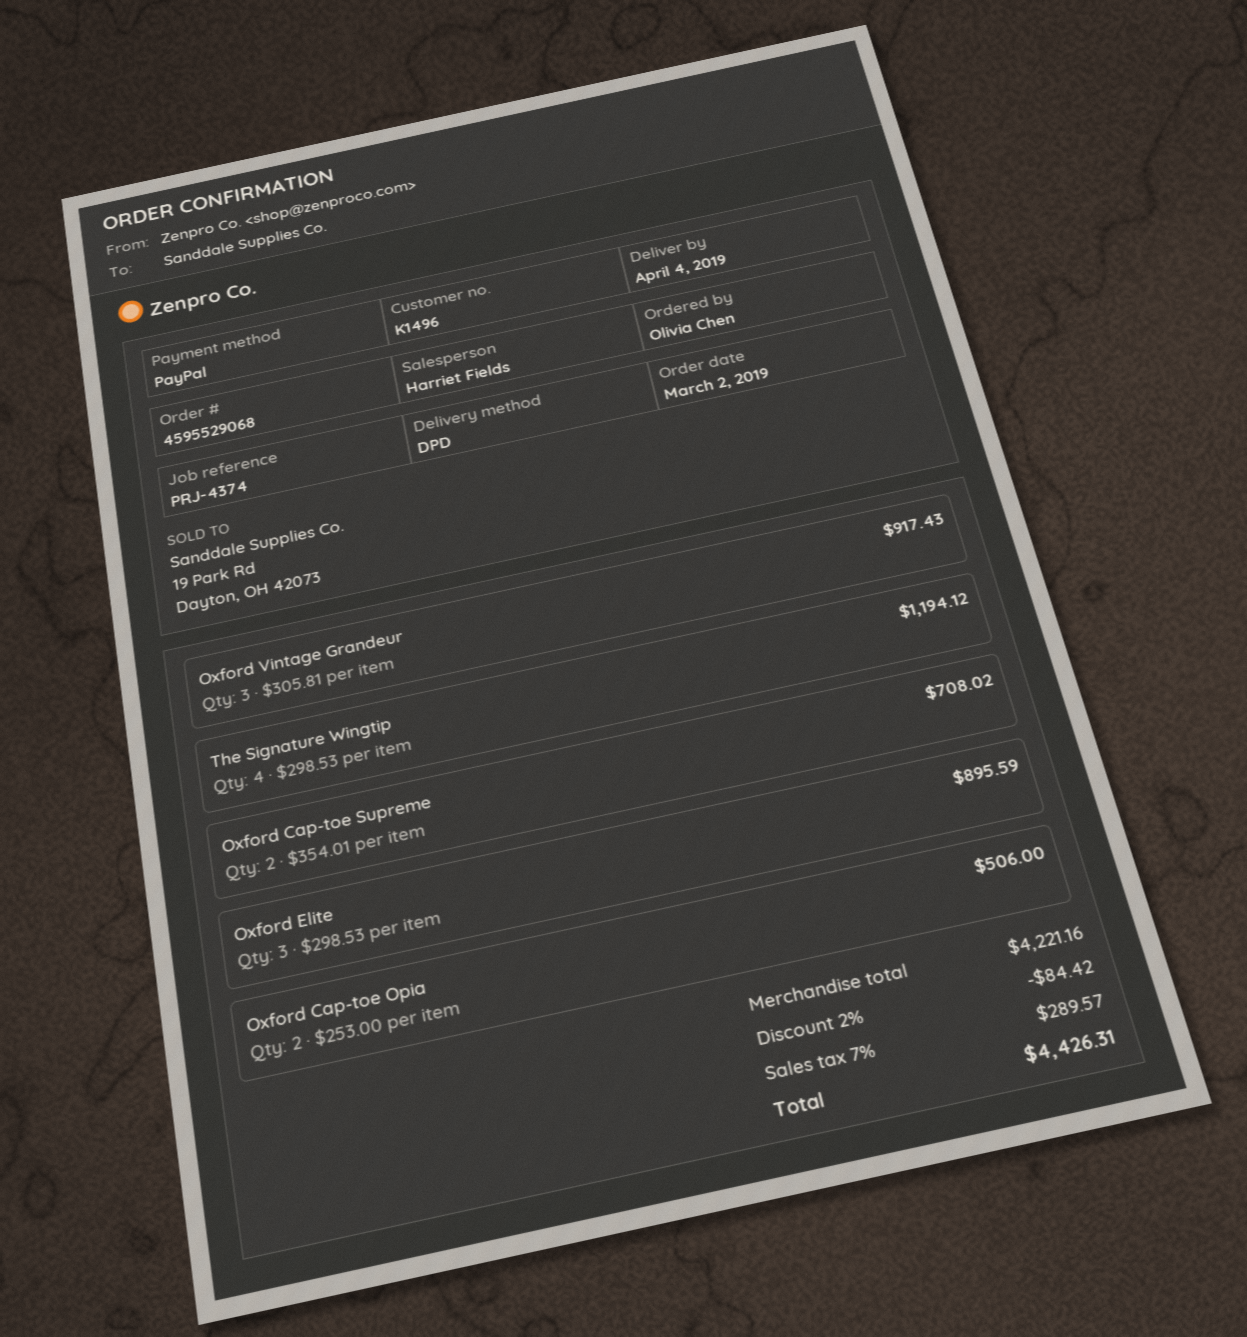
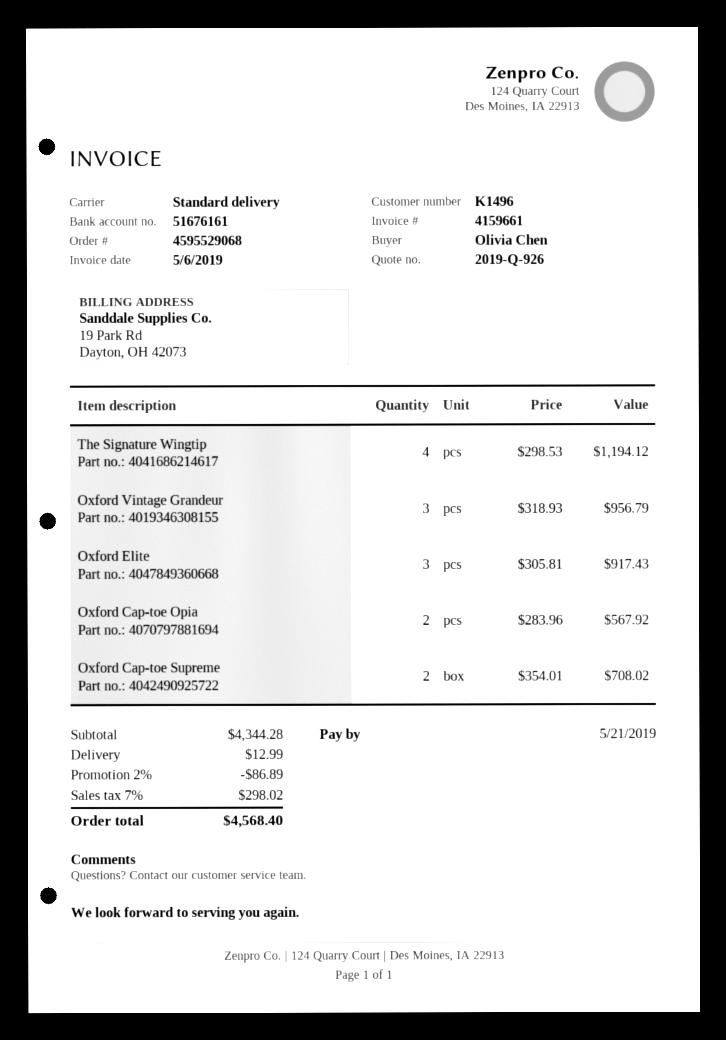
shipping method: DPD -> standard
Oxford Vintage Grandeur: 3 x 305.81 = 917.43 -> 3 x 318.93 = 956.79
Oxford Elite: 3 x 298.53 = 895.59 -> 3 x 305.81 = 917.43
Oxford Cap-toe Opia: 2 x 253.00 = 506.00 -> 2 x 283.96 = 567.92
subtotal: 4221.16 -> 4344.28
discount: 2% = 84.42 -> 2% = 86.89
shipping: none -> 12.99
tax: 7% = 289.57 -> 7% = 298.02
total: 4426.31 -> 4568.40

